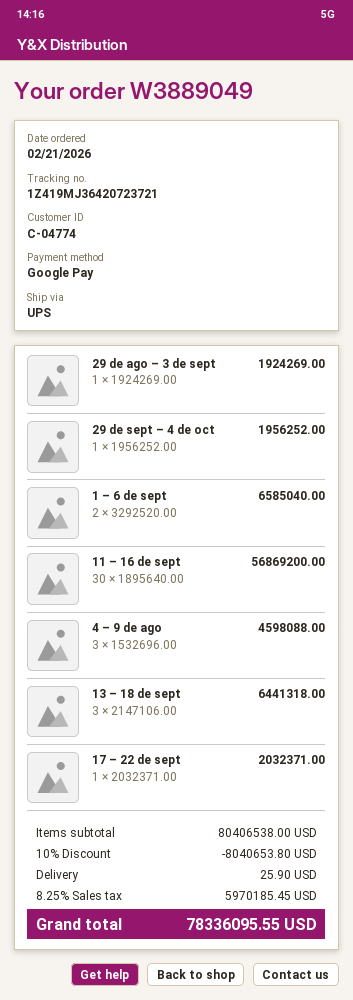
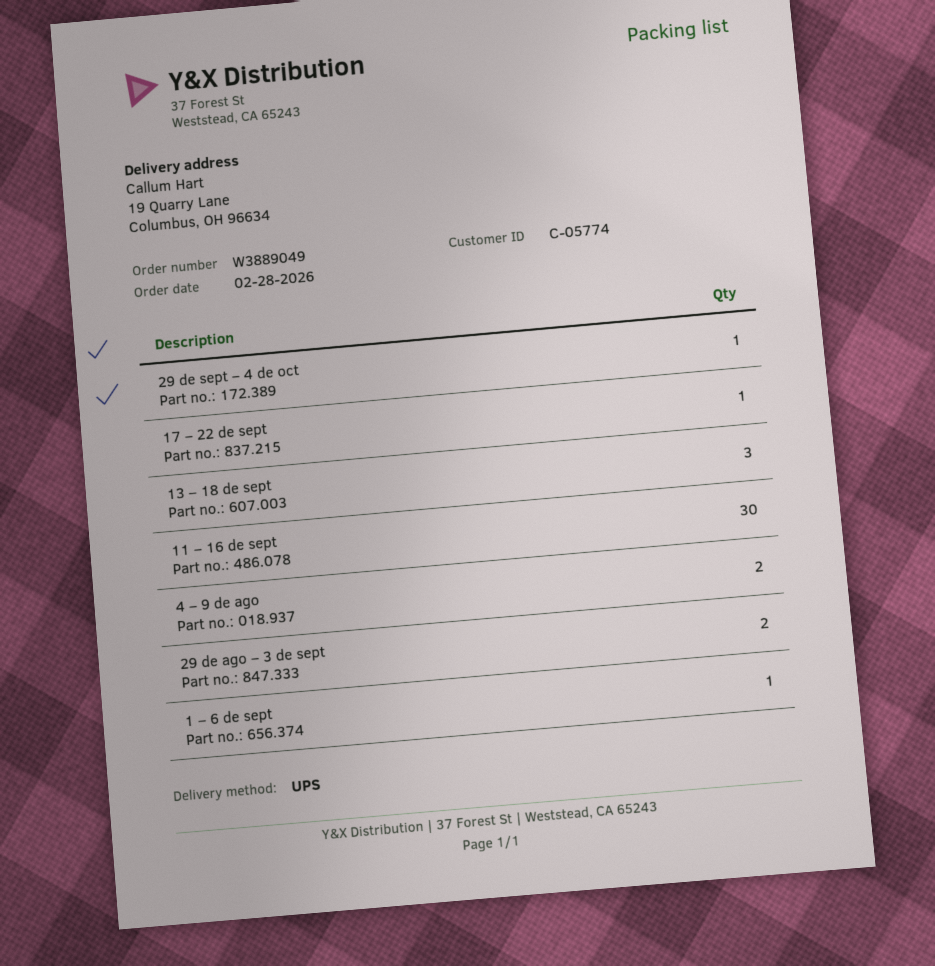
order date: 2026-02-21 -> 2026-02-28
customer number: C-04774 -> C-05774
29 de ago – 3 de sept: 1 -> 2
1 – 6 de sept: 2 -> 1
4 – 9 de ago: 3 -> 2

